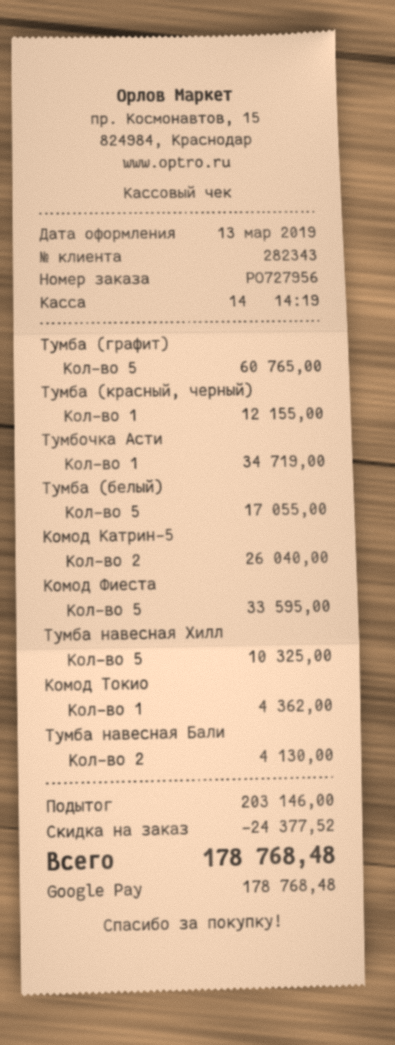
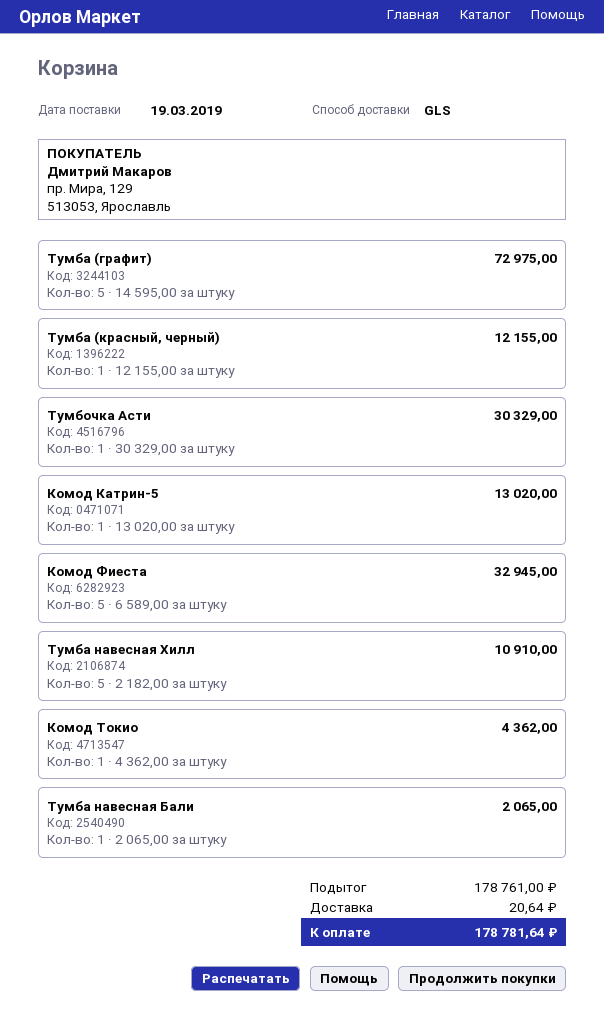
Тумба (графит): 5 for 60765.00 -> 5 for 72975.00
Тумбочка Асти: 1 for 34719.00 -> 1 for 30329.00
Тумба (белый): 5 for 17055.00 -> none
Комод Катрин-5: 2 for 26040.00 -> 1 for 13020.00
Комод Фиеста: 5 for 33595.00 -> 5 for 32945.00
Тумба навесная Хилл: 5 for 10325.00 -> 5 for 10910.00
Тумба навесная Бали: 2 for 4130.00 -> 1 for 2065.00
subtotal: 203146.00 -> 178761.00
discount: 24377.52 -> none
shipping: none -> 20.64
total: 178768.48 -> 178781.64

